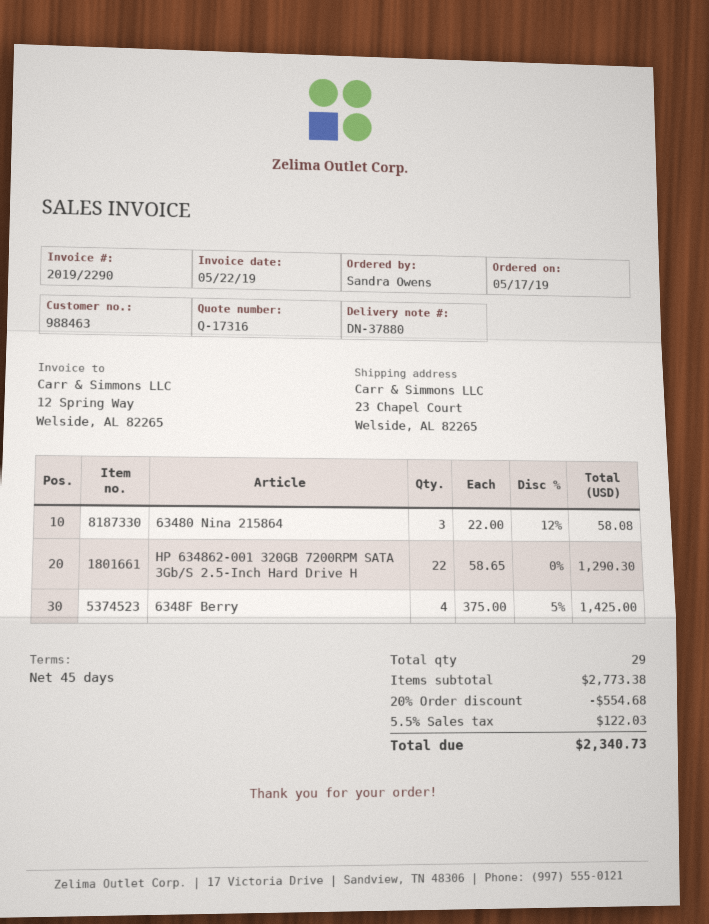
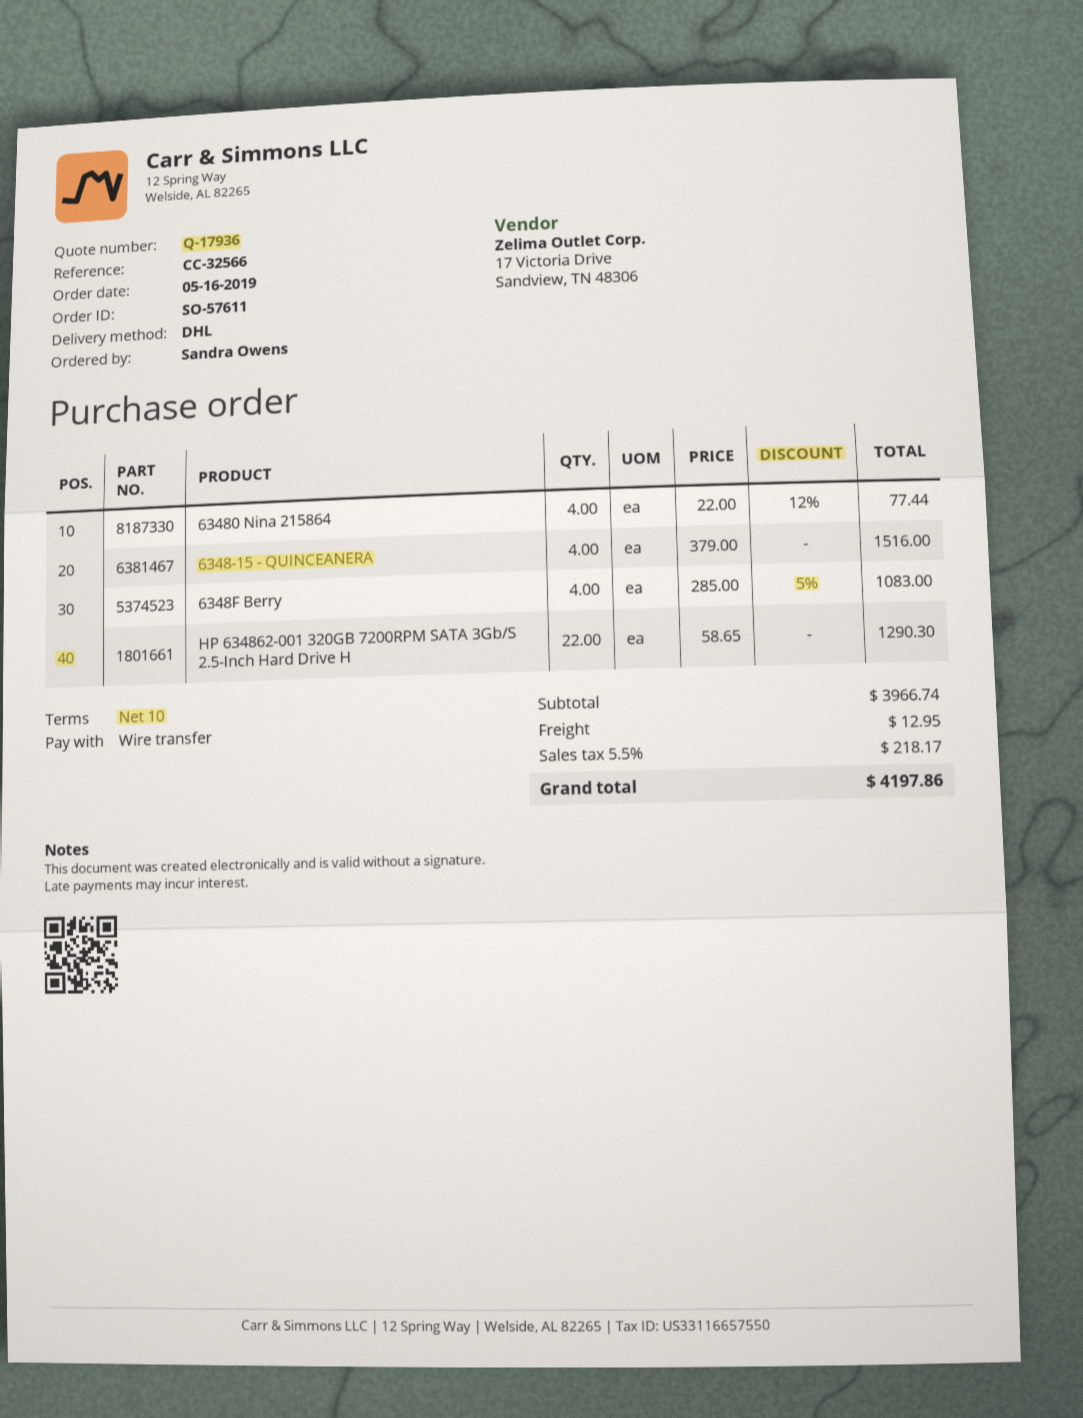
quote number: Q-17316 -> Q-17936
order date: 2019-05-17 -> 2019-05-16
payment terms: 45 days -> 10 days
63480 Nina 215864: 3 x 22.00 - 12% = 58.08 -> 4 x 22.00 - 12% = 77.44
6348F Berry: 4 x 375.00 - 5% = 1425.00 -> 4 x 285.00 - 5% = 1083.00
6348-15 - QUINCEANERA: none -> 4 x 379.00 = 1516.00
subtotal: 2773.38 -> 3966.74
discount: 20% = 554.68 -> none
shipping: none -> 12.95
tax: 5.5% = 122.03 -> 5.5% = 218.17
total: 2340.73 -> 4197.86

